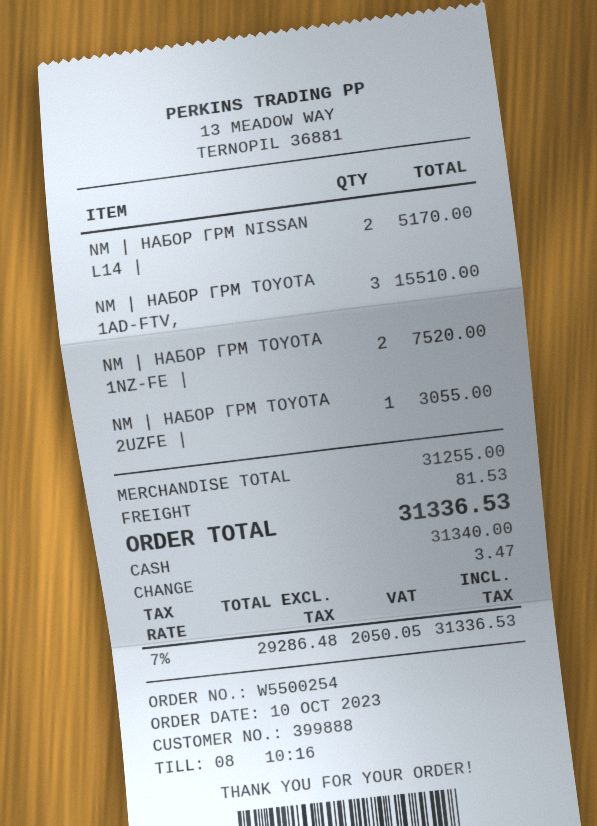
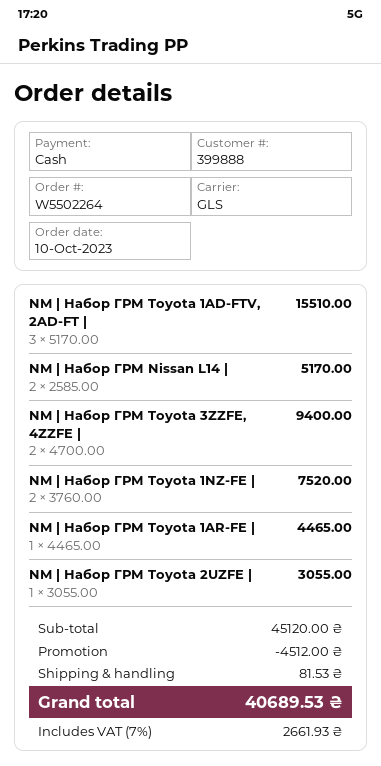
order number: W5500254 -> W5502264
NM | Набор ГРМ Toyota 3ZZFE, 4ZZFE |: none -> 2 for 9400.00
NM | Набор ГРМ Toyota 1AR-FE |: none -> 1 for 4465.00
subtotal: 31255.00 -> 45120.00
discount: none -> 4512.00
tax: 7% = 2050.05 -> 7% = 2661.93
total: 31336.53 -> 40689.53

